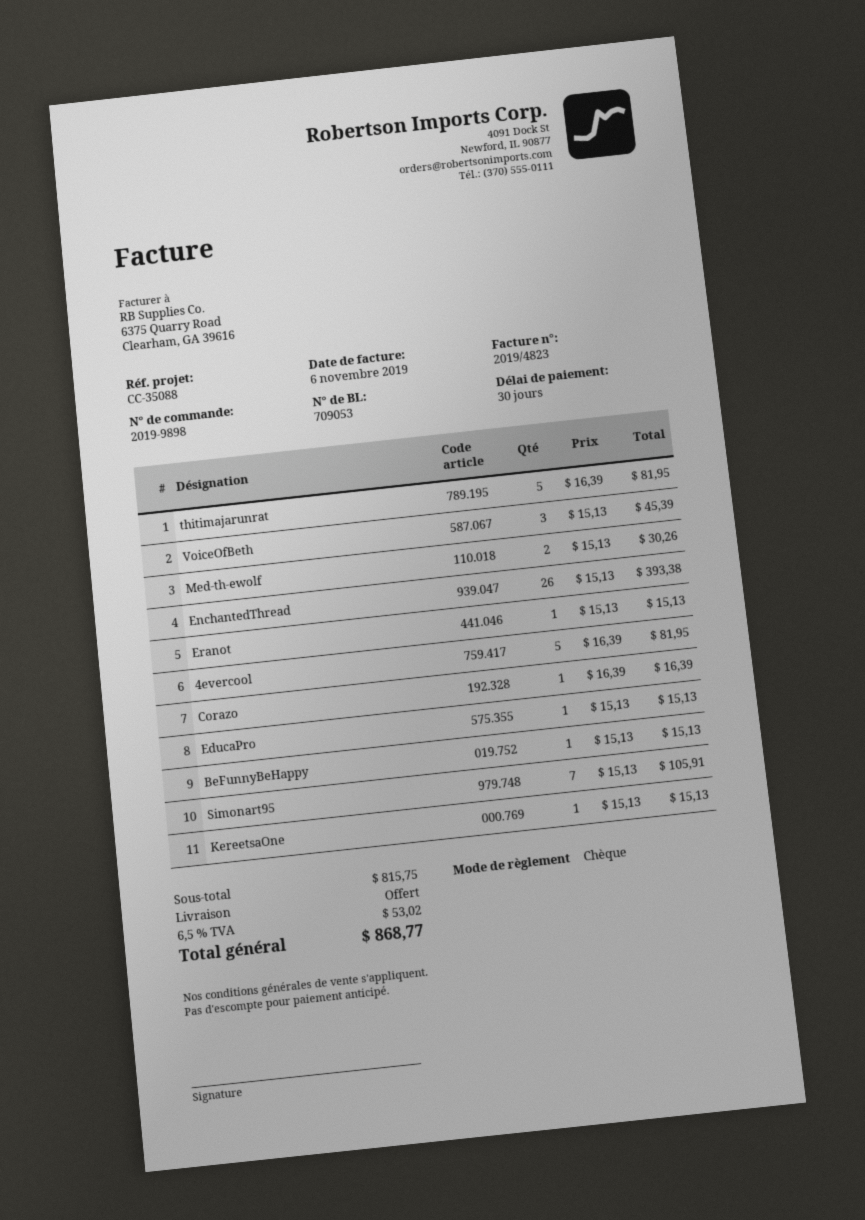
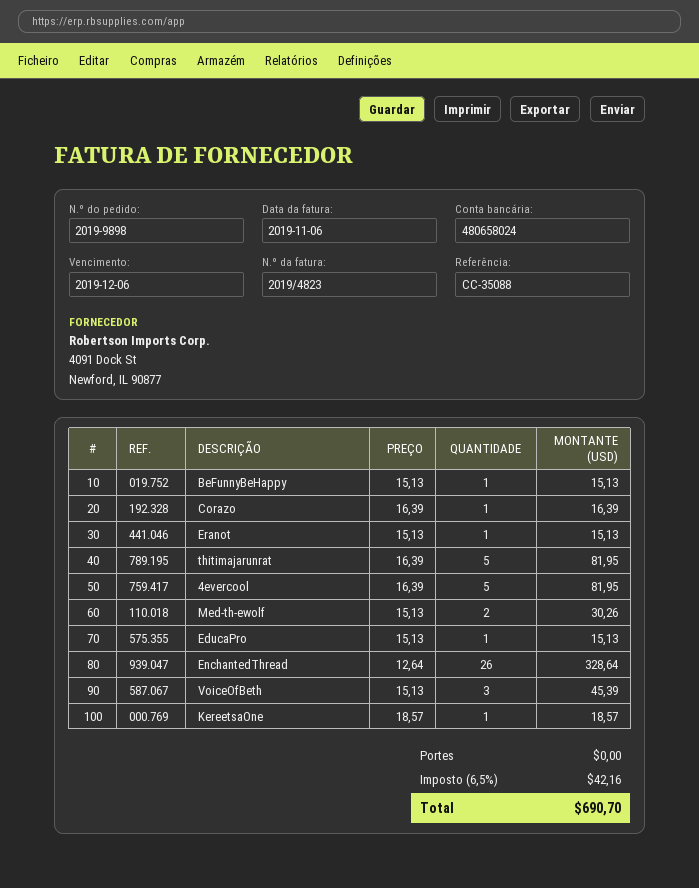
EnchantedThread: 26 x 15.13 = 393.38 -> 26 x 12.64 = 328.64
Simonart95: 7 x 15.13 = 105.91 -> none
KereetsaOne: 1 x 15.13 = 15.13 -> 1 x 18.57 = 18.57
tax: 6.5% = 53.02 -> 6.5% = 42.16
total: 868.77 -> 690.70

